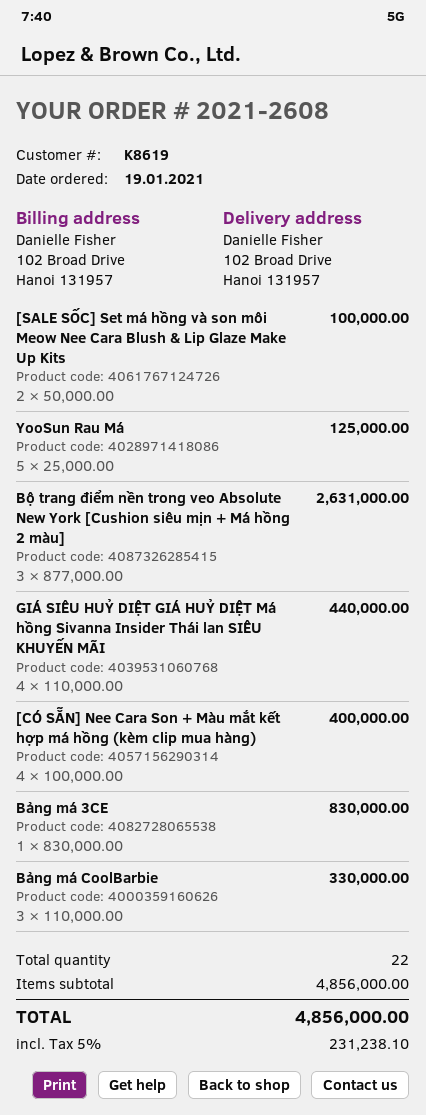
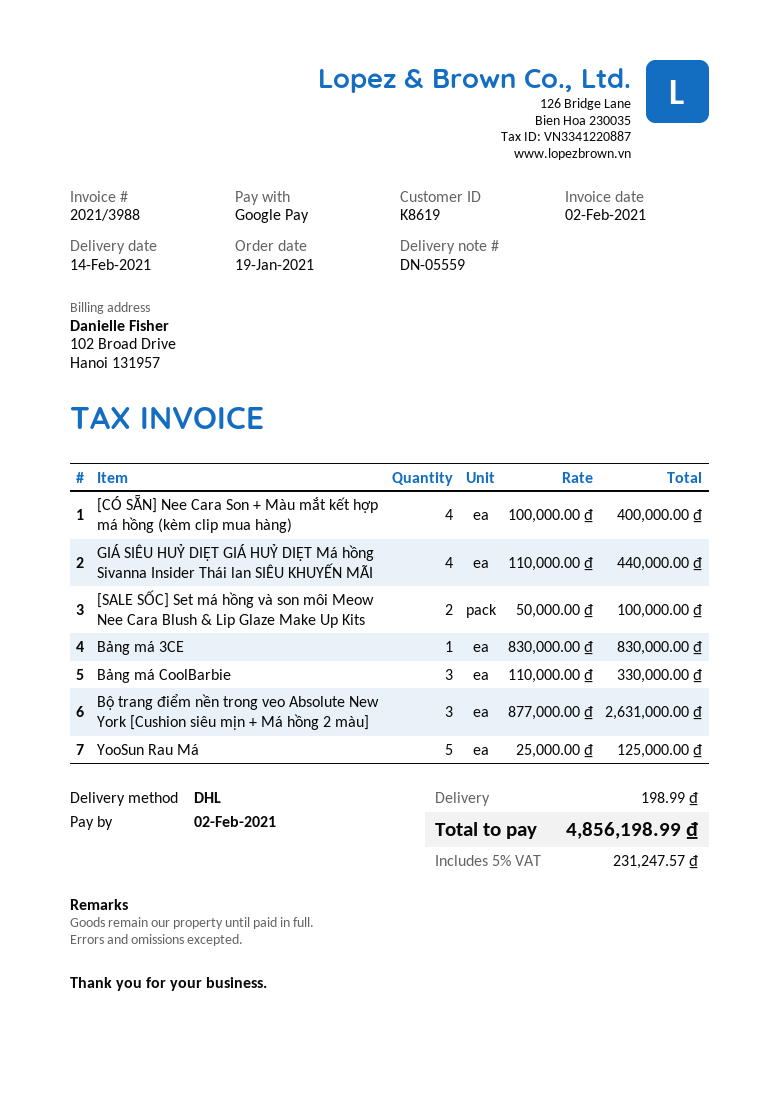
shipping: none -> 198.99
tax: 5% = 231238.10 -> 5% = 231247.57
total: 4856000.00 -> 4856198.99

